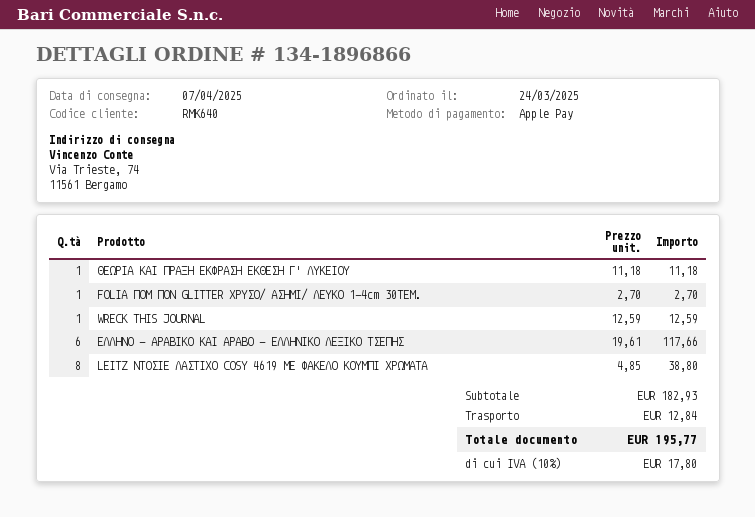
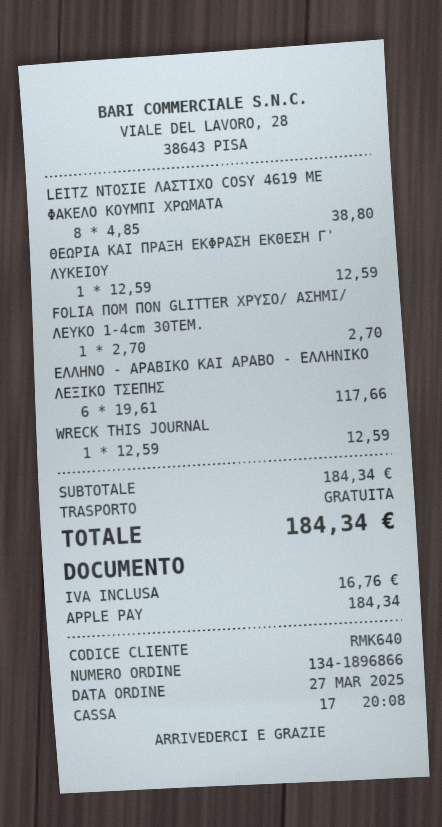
order date: 2025-03-24 -> 2025-03-27
ΘΕΩΡΙΑ ΚΑΙ ΠΡΑΞΗ ΕΚΦΡΑΣΗ ΕΚΘΕΣΗ Γ' ΛΥΚΕΙΟΥ: 1 x 11.18 = 11.18 -> 1 x 12.59 = 12.59
subtotal: 182.93 -> 184.34
shipping: 12.84 -> 0.00
tax: 17.80 -> 16.76
total: 195.77 -> 184.34

